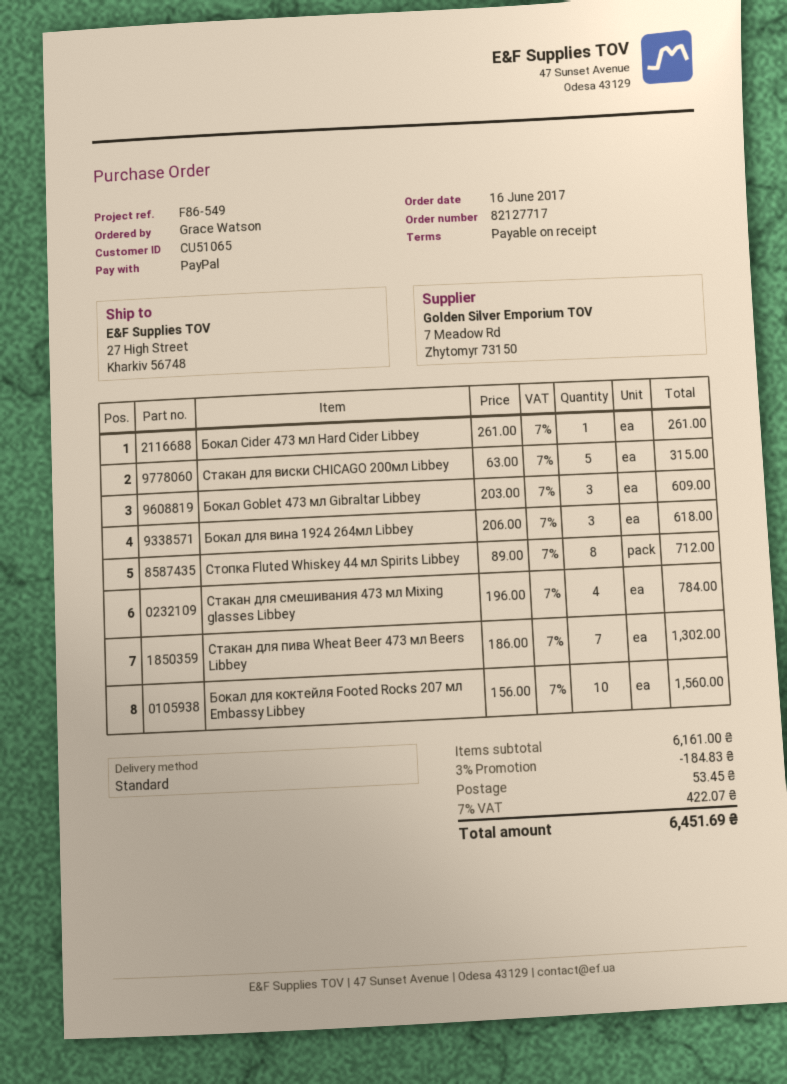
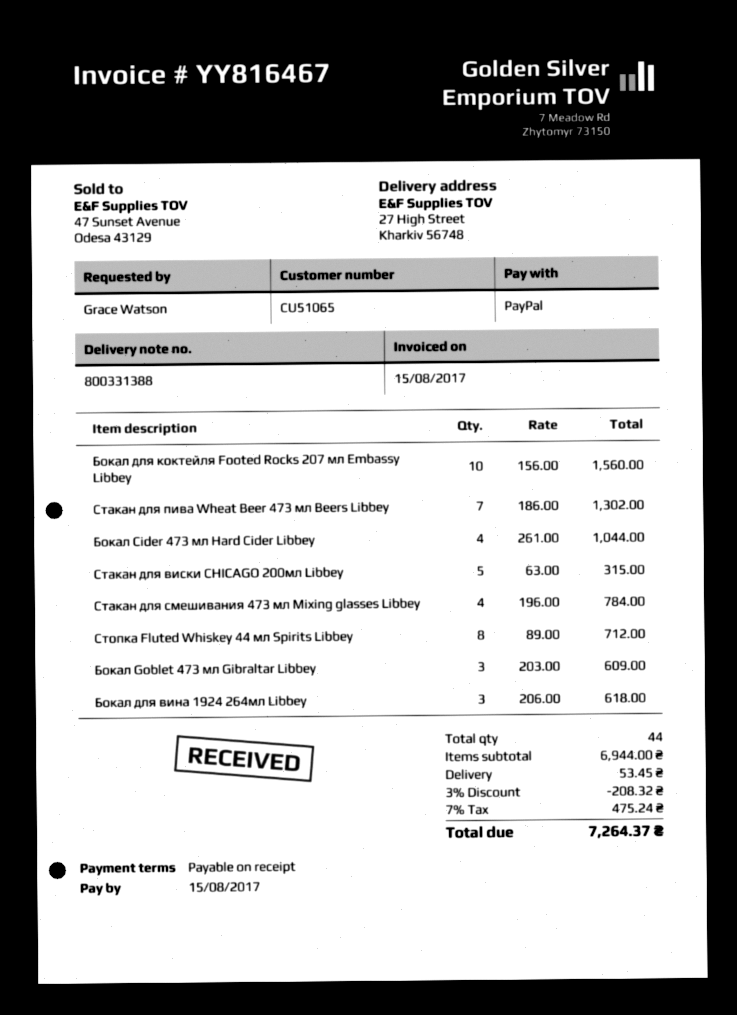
Бокал Cider 473 мл Hard Cider Libbey: 1 x 261.00 = 261.00 -> 4 x 261.00 = 1044.00
subtotal: 6161.00 -> 6944.00
discount: 3% = 184.83 -> 3% = 208.32
tax: 7% = 422.07 -> 7% = 475.24
total: 6451.69 -> 7264.37

